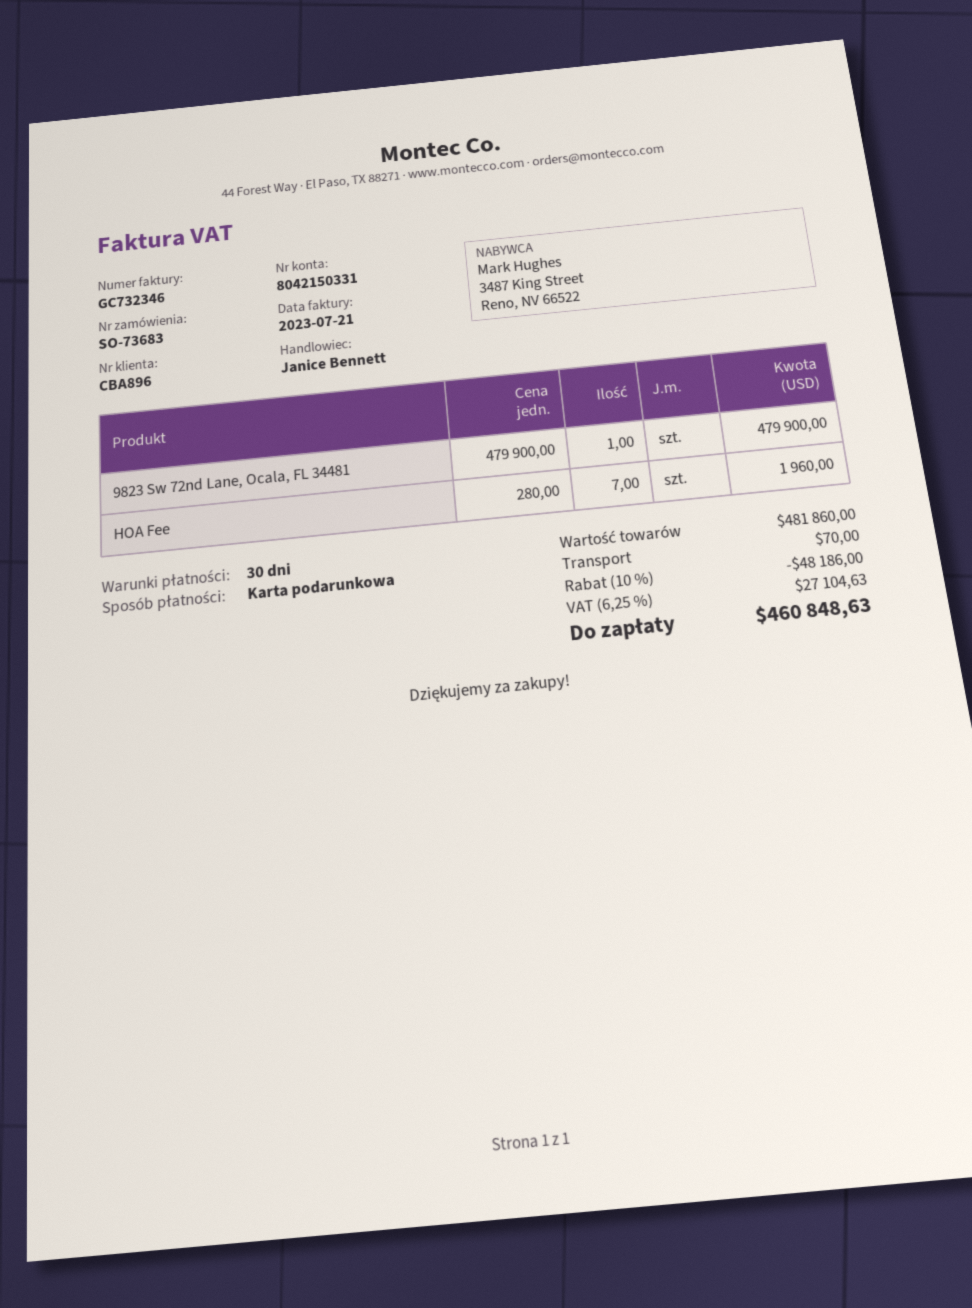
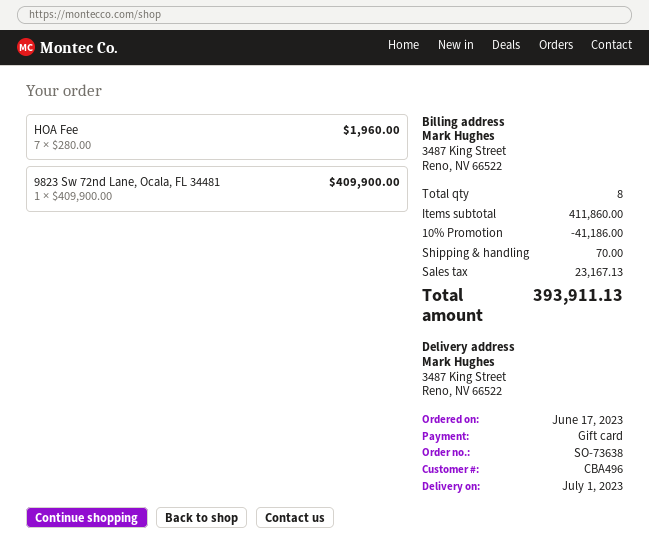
order number: SO-73683 -> SO-73638
customer number: CBA896 -> CBA496
9823 Sw 72nd Lane, Ocala, FL 34481: 1 x 479900.00 = 479900.00 -> 1 x 409900.00 = 409900.00
subtotal: 481860.00 -> 411860.00
discount: 10% = 48186.00 -> 10% = 41186.00
tax: 27104.63 -> 23167.13
total: 460848.63 -> 393911.13

